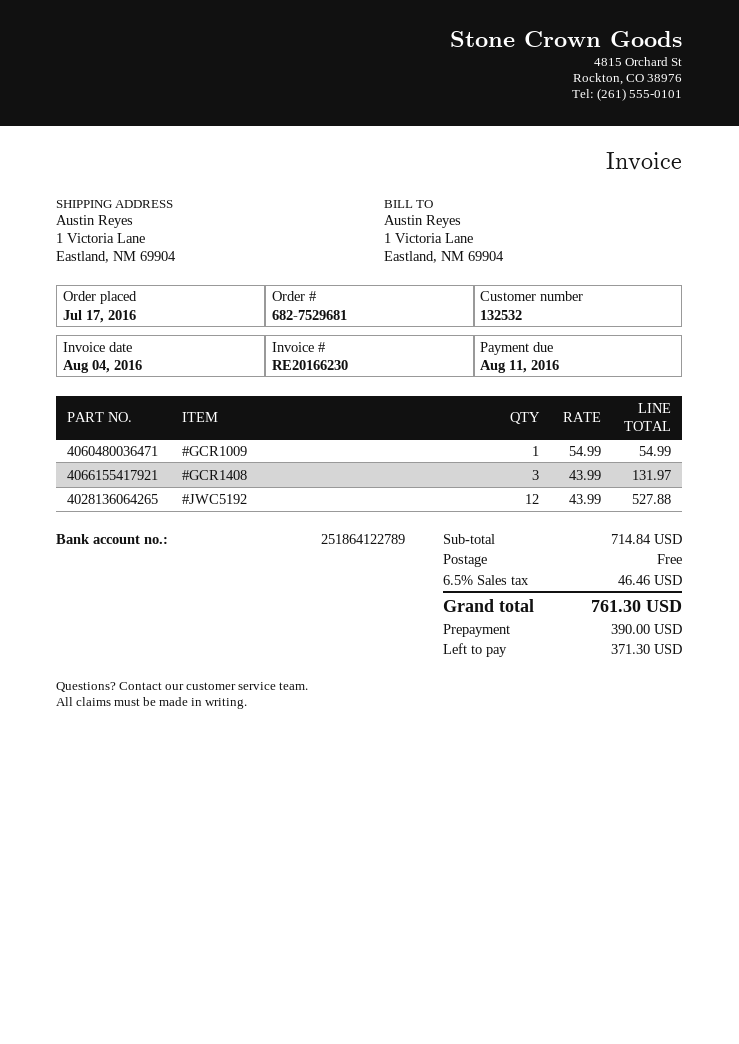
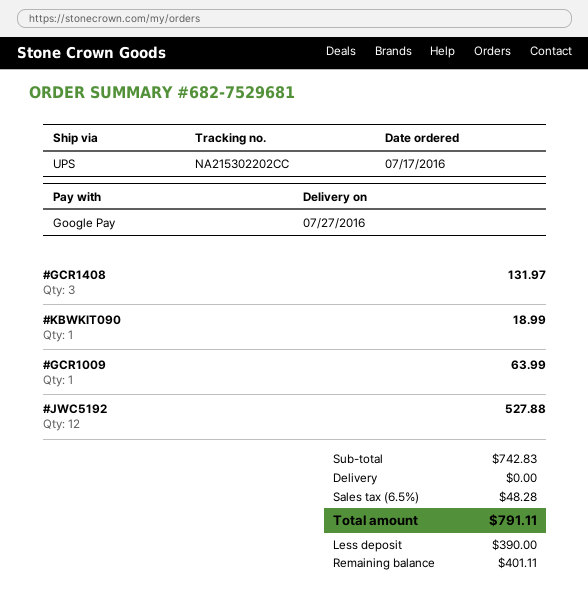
#GCR1009: 1 for 54.99 -> 1 for 63.99
#KBWKIT090: none -> 1 for 18.99
subtotal: 714.84 -> 742.83
tax: 6.5% = 46.46 -> 6.5% = 48.28
total: 761.30 -> 791.11
balance: 371.30 -> 401.11

